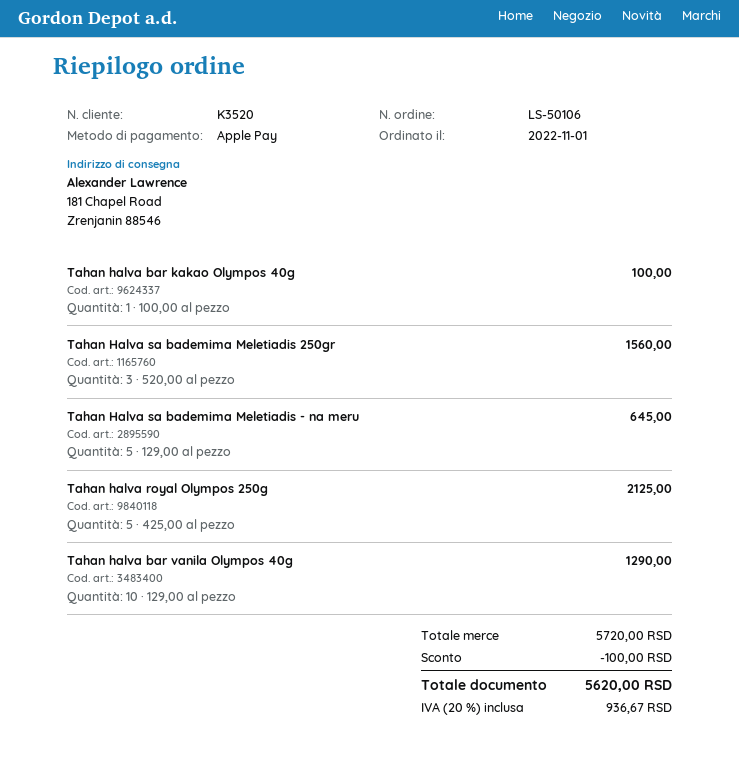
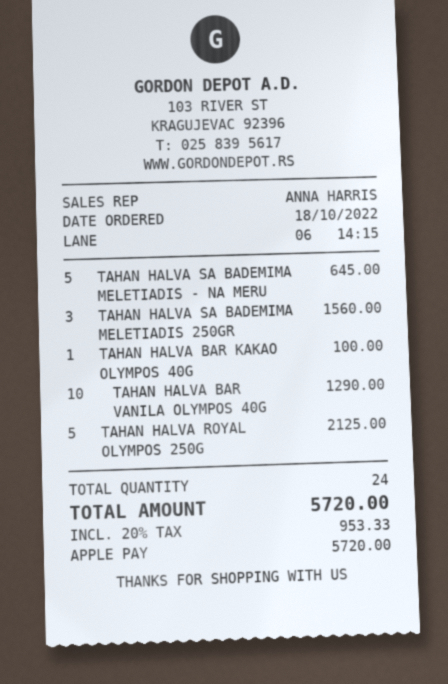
order date: 2022-11-01 -> 2022-10-18
discount: 100.00 -> none
tax: 20% = 936.67 -> 20% = 953.33
total: 5620.00 -> 5720.00

